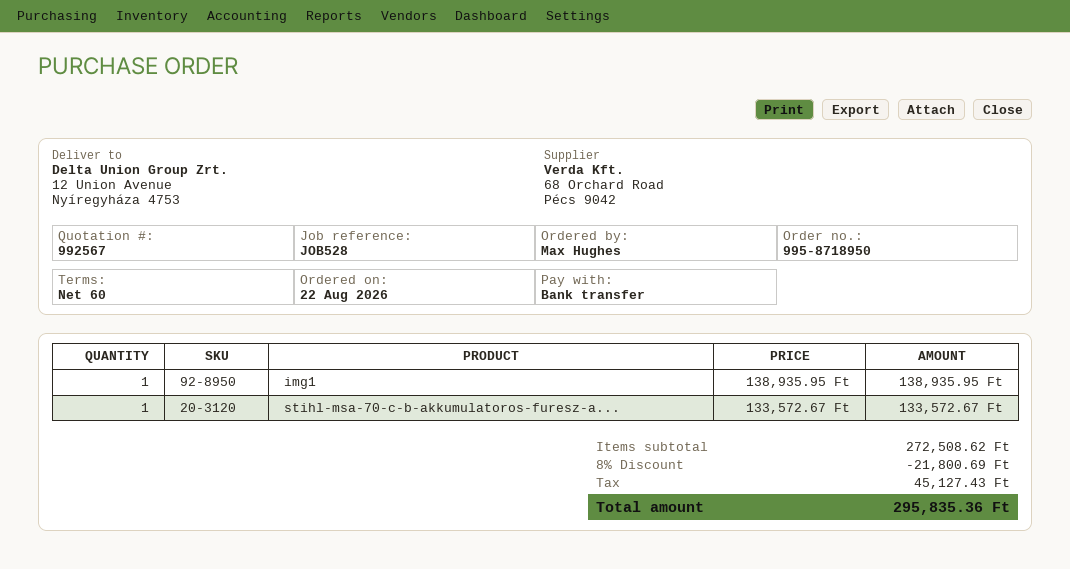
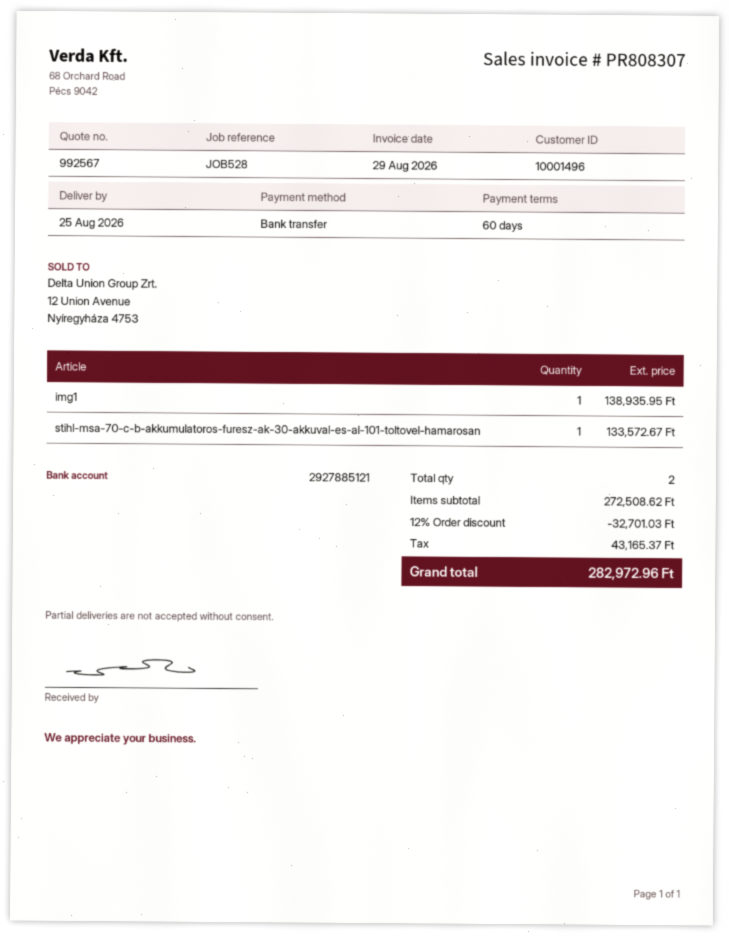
discount: 8% = 21800.69 -> 12% = 32701.03
tax: 45127.43 -> 43165.37
total: 295835.36 -> 282972.96

